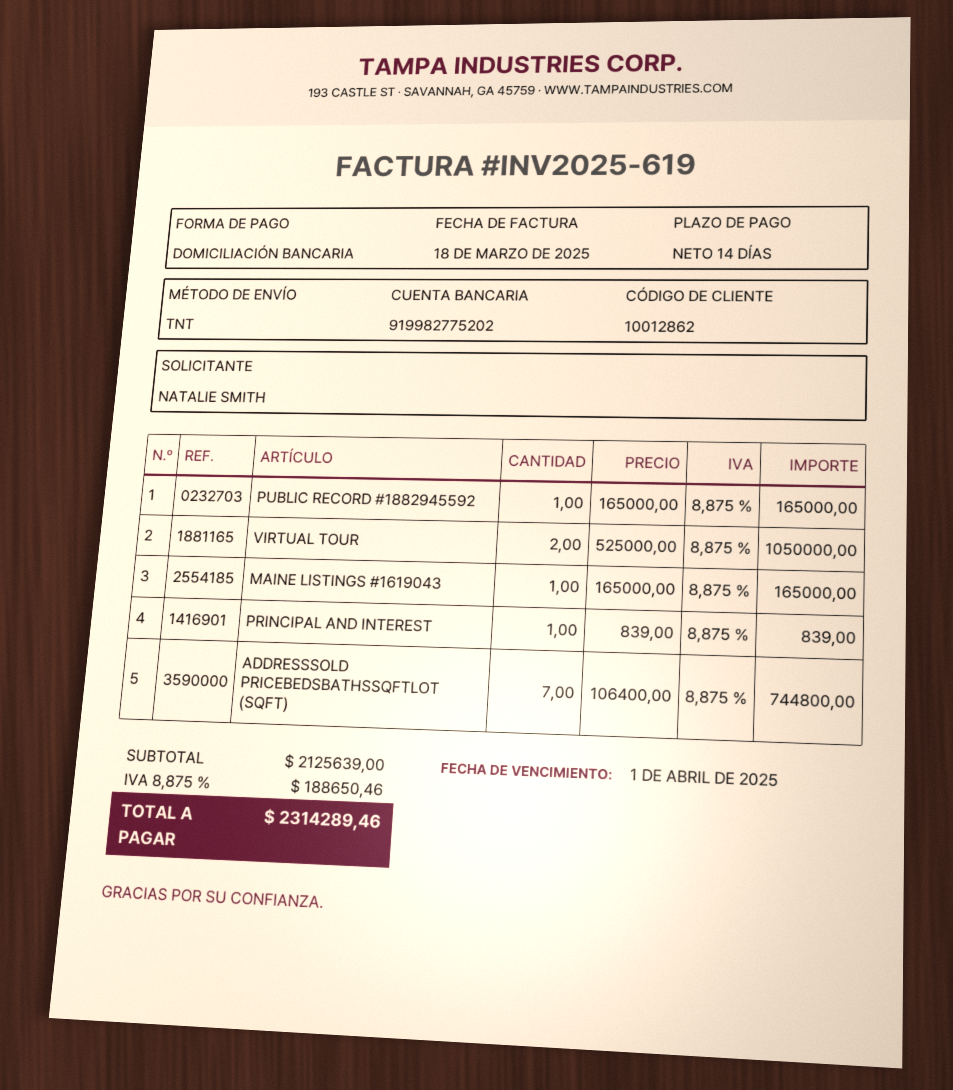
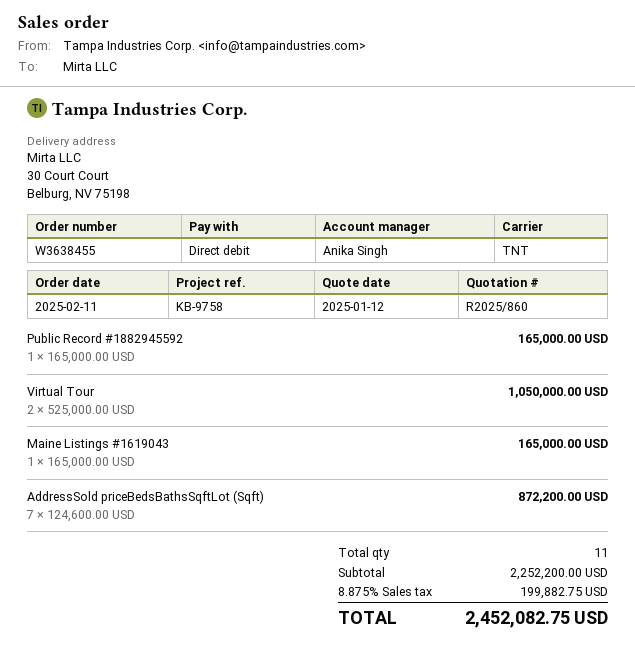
PRINCIPAL AND INTEREST: 1 x 839.00 = 839.00 -> none
ADDRESSSOLD PRICEBEDSBATHSSQFTLOT (SQFT): 7 x 106400.00 = 744800.00 -> 7 x 124600.00 = 872200.00
subtotal: 2125639.00 -> 2252200.00
tax: 8.875% = 188650.46 -> 8.875% = 199882.75
total: 2314289.46 -> 2452082.75

